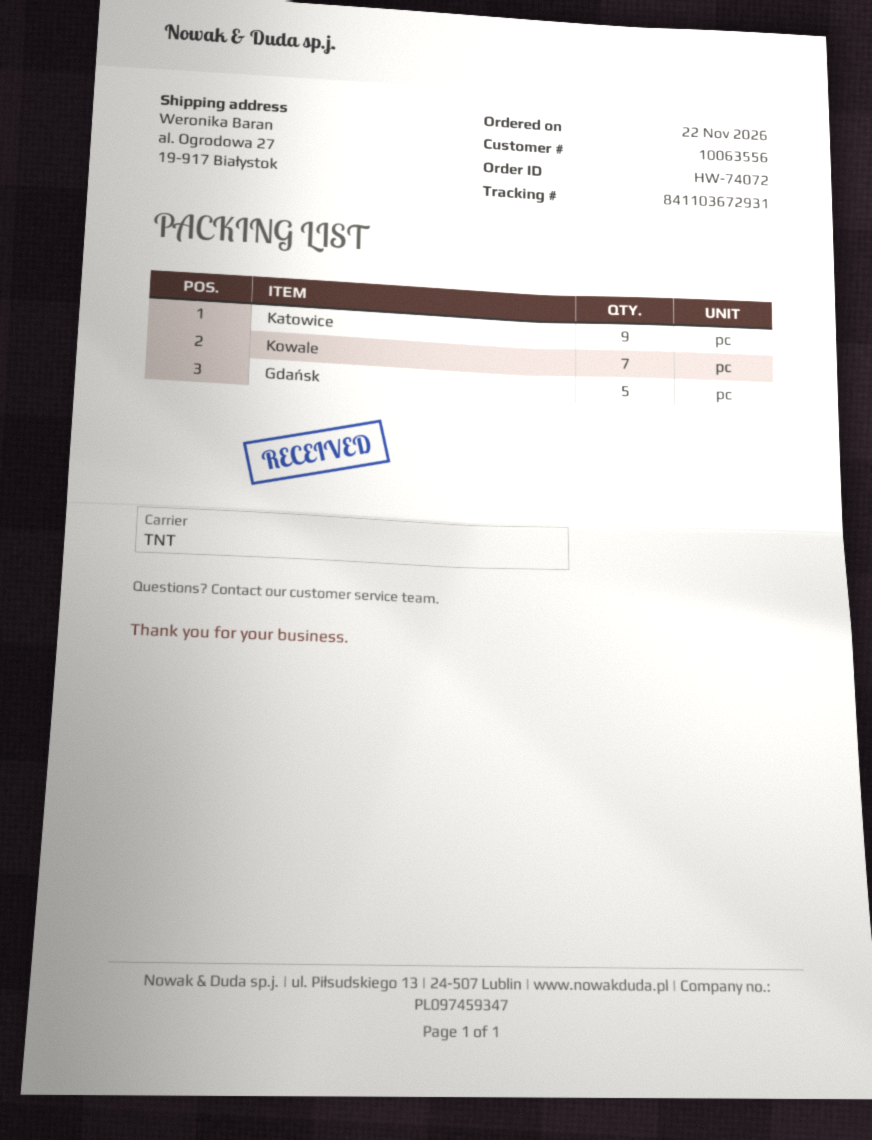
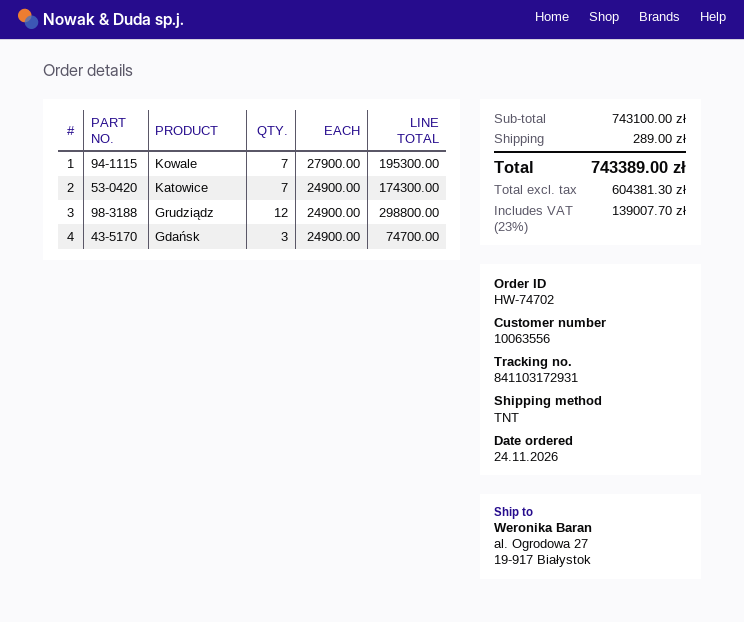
order number: HW-74072 -> HW-74702
order date: 2026-11-22 -> 2026-11-24
tracking number: 841103672931 -> 841103172931
Katowice: 9 -> 7
Gdańsk: 5 -> 3
Grudziądz: none -> 12

